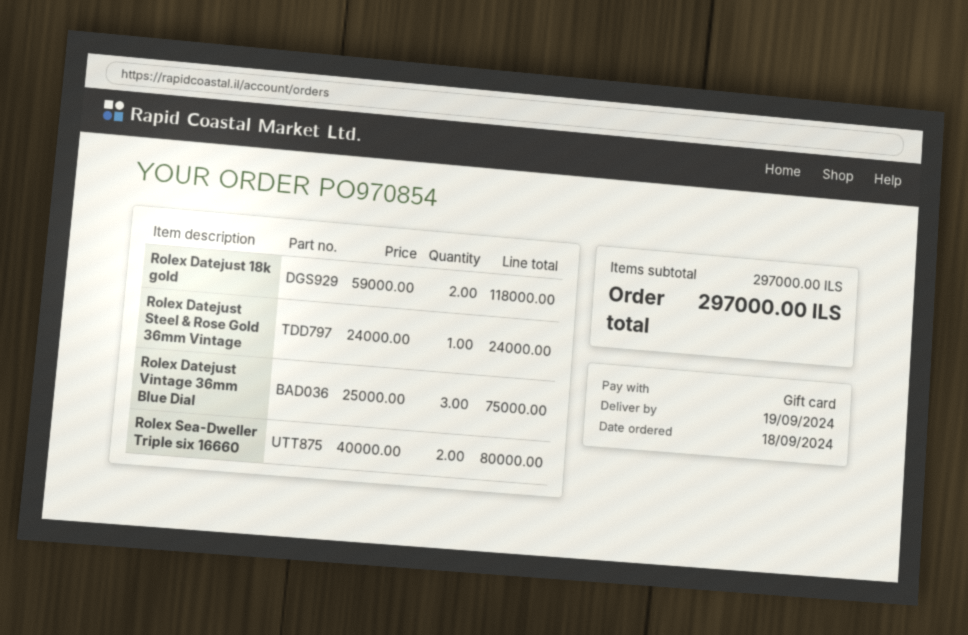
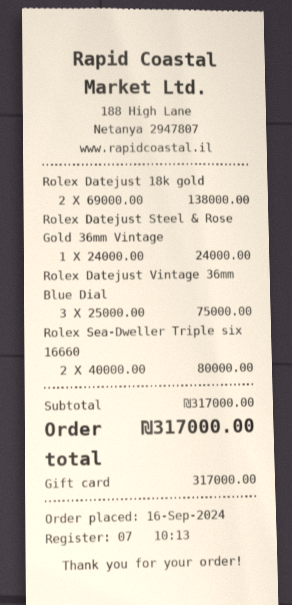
order date: 2024-09-18 -> 2024-09-16
Rolex Datejust 18k gold: 2 x 59000.00 = 118000.00 -> 2 x 69000.00 = 138000.00
subtotal: 297000.00 -> 317000.00
total: 297000.00 -> 317000.00

